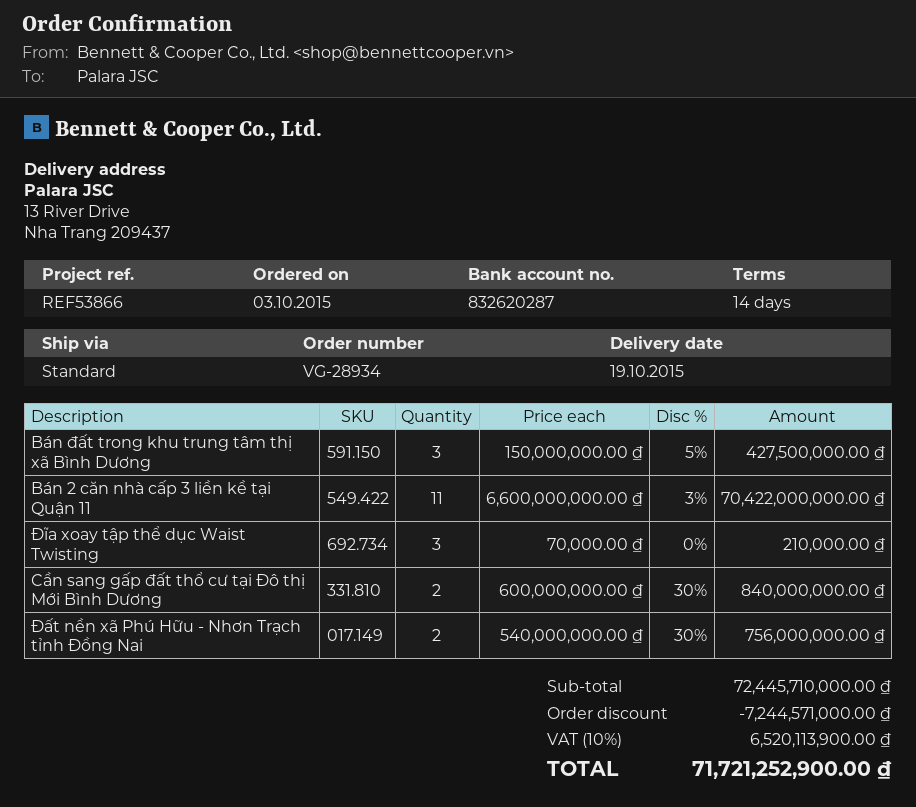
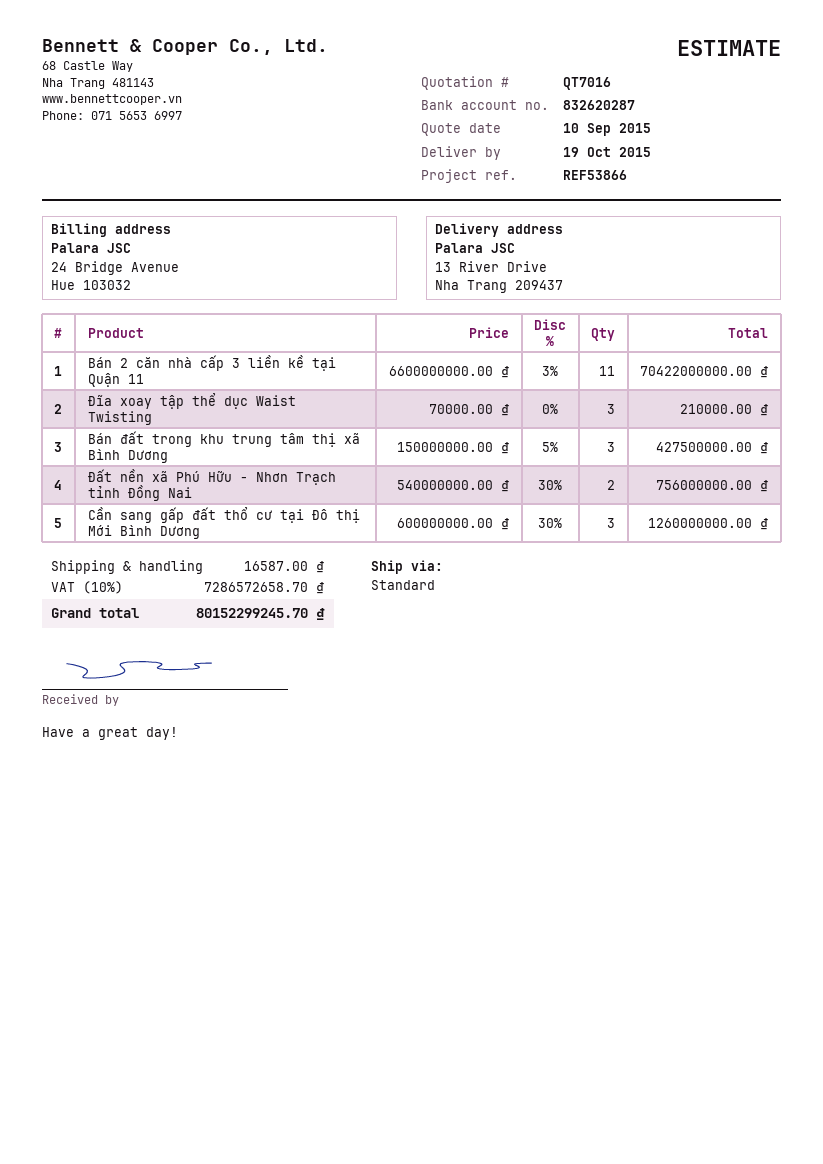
Cần sang gấp đất thổ cư tại Đô thị Mới Bình Dương: 2 x 600000000.00 - 30% = 840000000.00 -> 3 x 600000000.00 - 30% = 1260000000.00
discount: 7244571000.00 -> none
shipping: none -> 16587.00
tax: 10% = 6520113900.00 -> 10% = 7286572658.70
total: 71721252900.00 -> 80152299245.70

